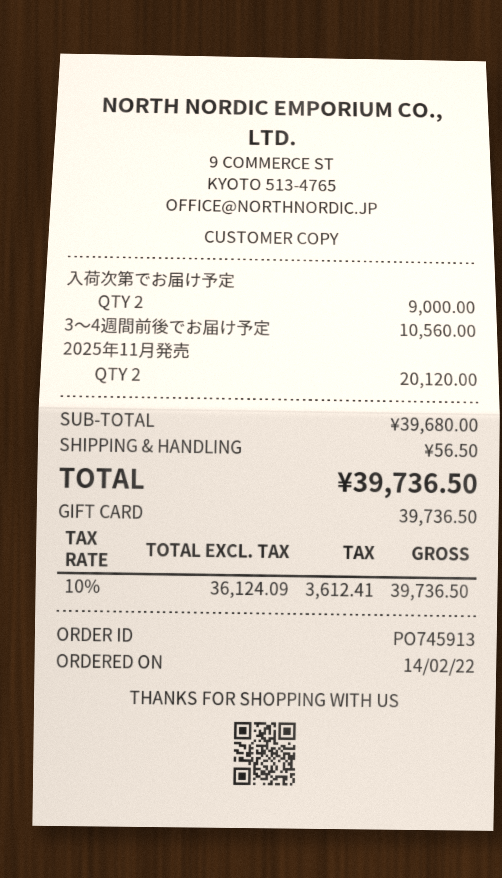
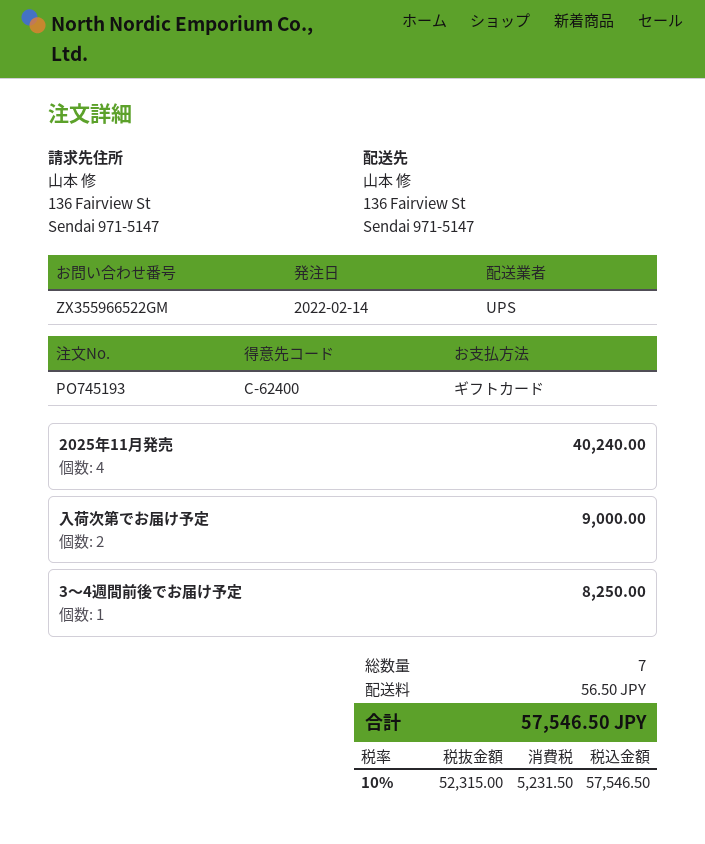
order number: PO745913 -> PO745193
3〜4週間前後でお届け予定: 1 for 10560.00 -> 1 for 8250.00
2025年11月発売: 2 for 20120.00 -> 4 for 40240.00
net: 36124.09 -> 52315.00
tax: 10% = 3612.41 -> 10% = 5231.50
total: 39736.50 -> 57546.50

